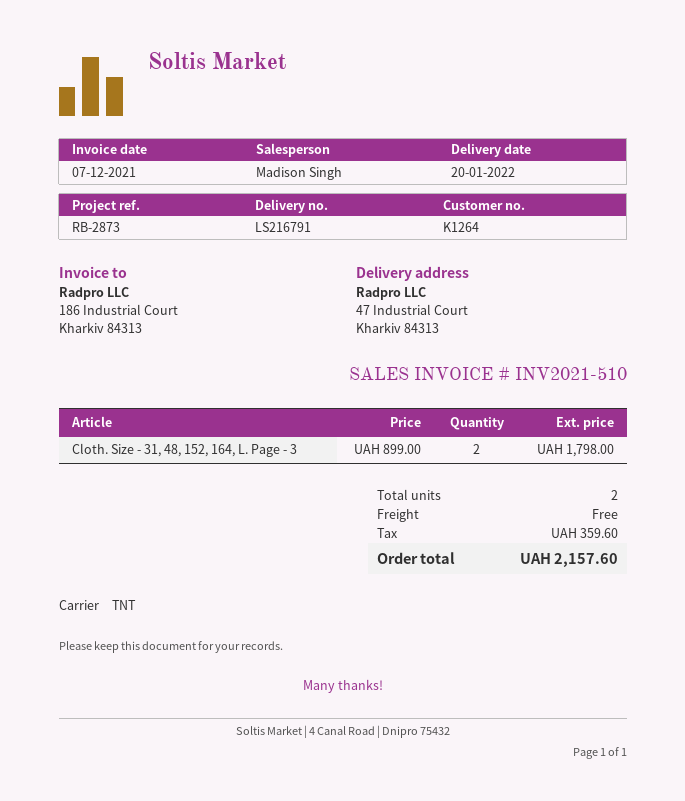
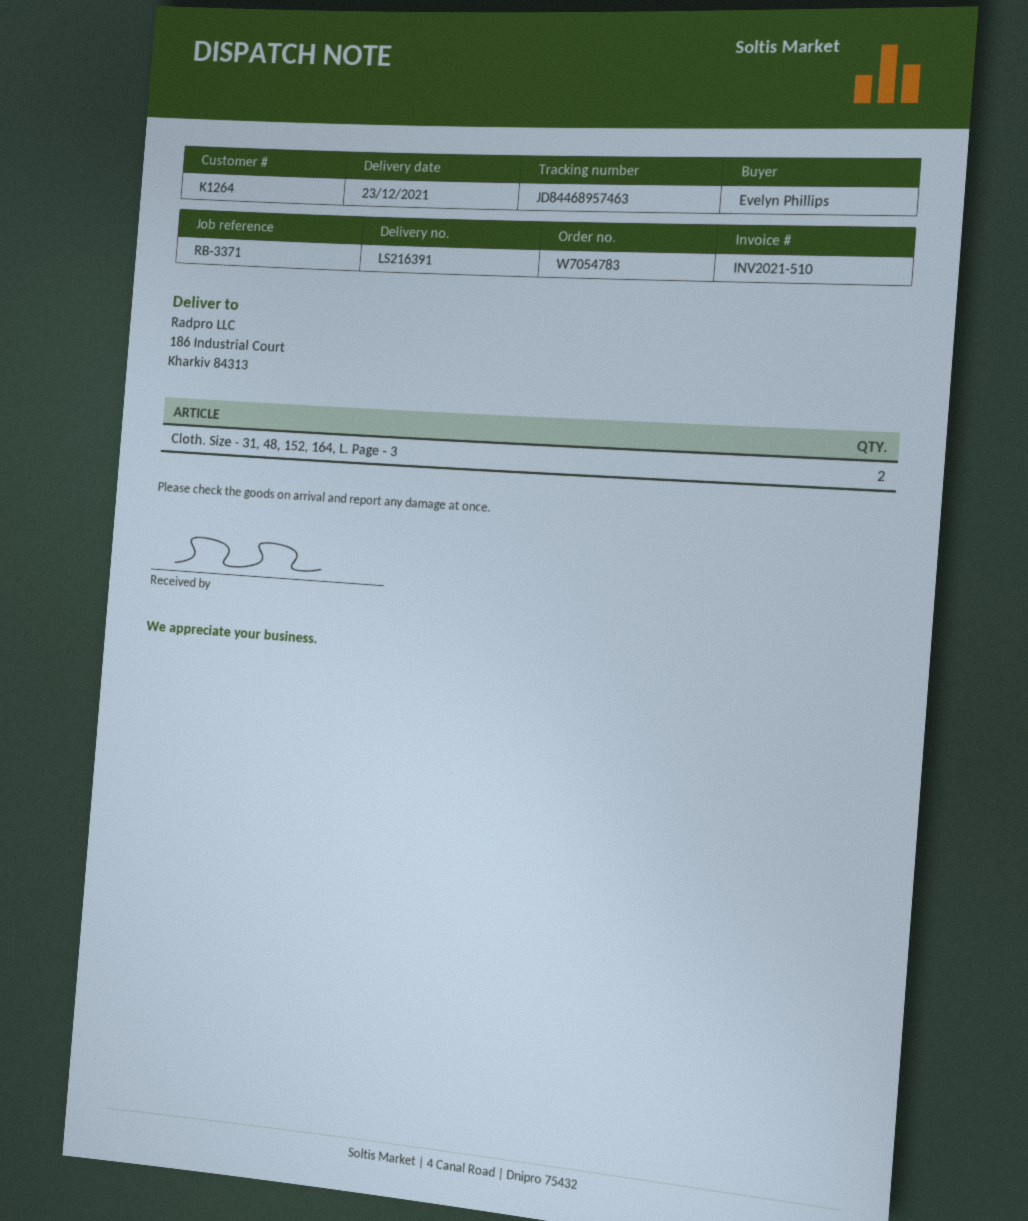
delivery note number: LS216791 -> LS216391
delivery date: 2022-01-20 -> 2021-12-23
reference: RB-2873 -> RB-3371
ship to: 47 Industrial Court, Kharkiv 84313 -> 186 Industrial Court, Kharkiv 84313

